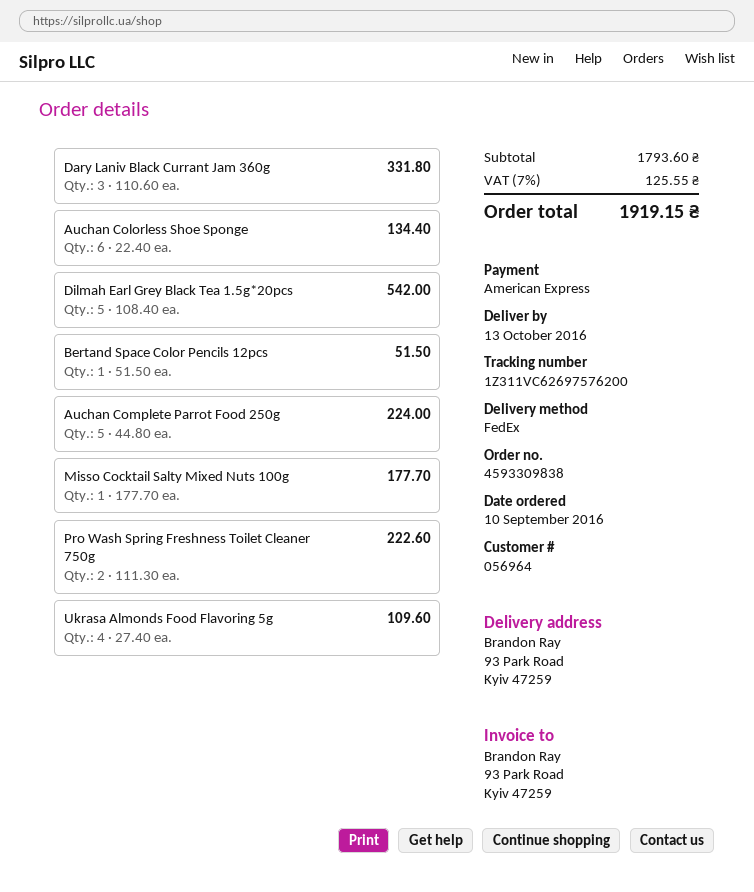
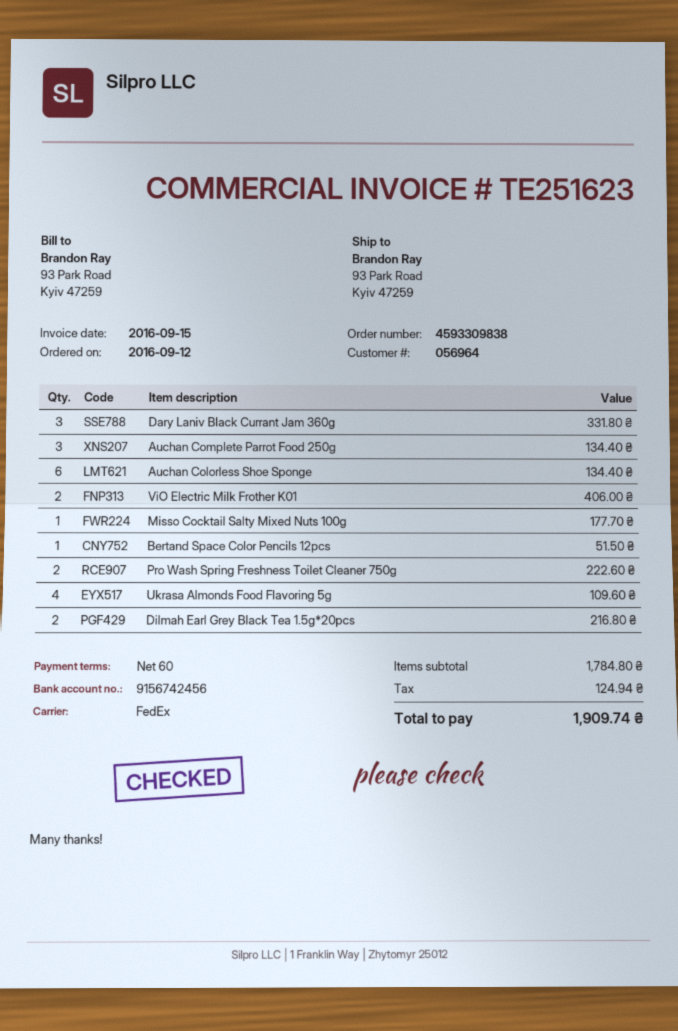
order date: 2016-09-10 -> 2016-09-12
Dilmah Earl Grey Black Tea 1.5g*20pcs: 5 for 542.00 -> 2 for 216.80
Auchan Complete Parrot Food 250g: 5 for 224.00 -> 3 for 134.40
ViO Electric Milk Frother K01: none -> 2 for 406.00
subtotal: 1793.60 -> 1784.80
tax: 125.55 -> 124.94
total: 1919.15 -> 1909.74

